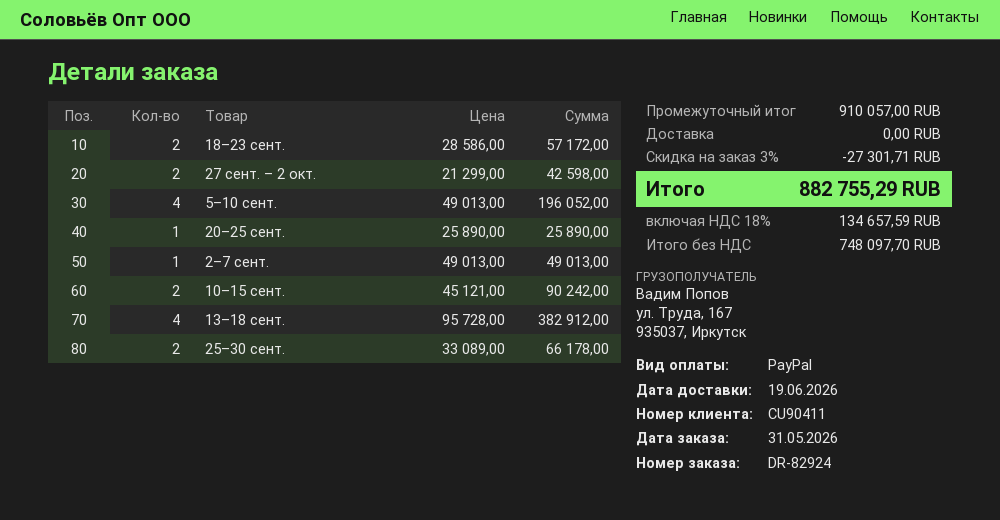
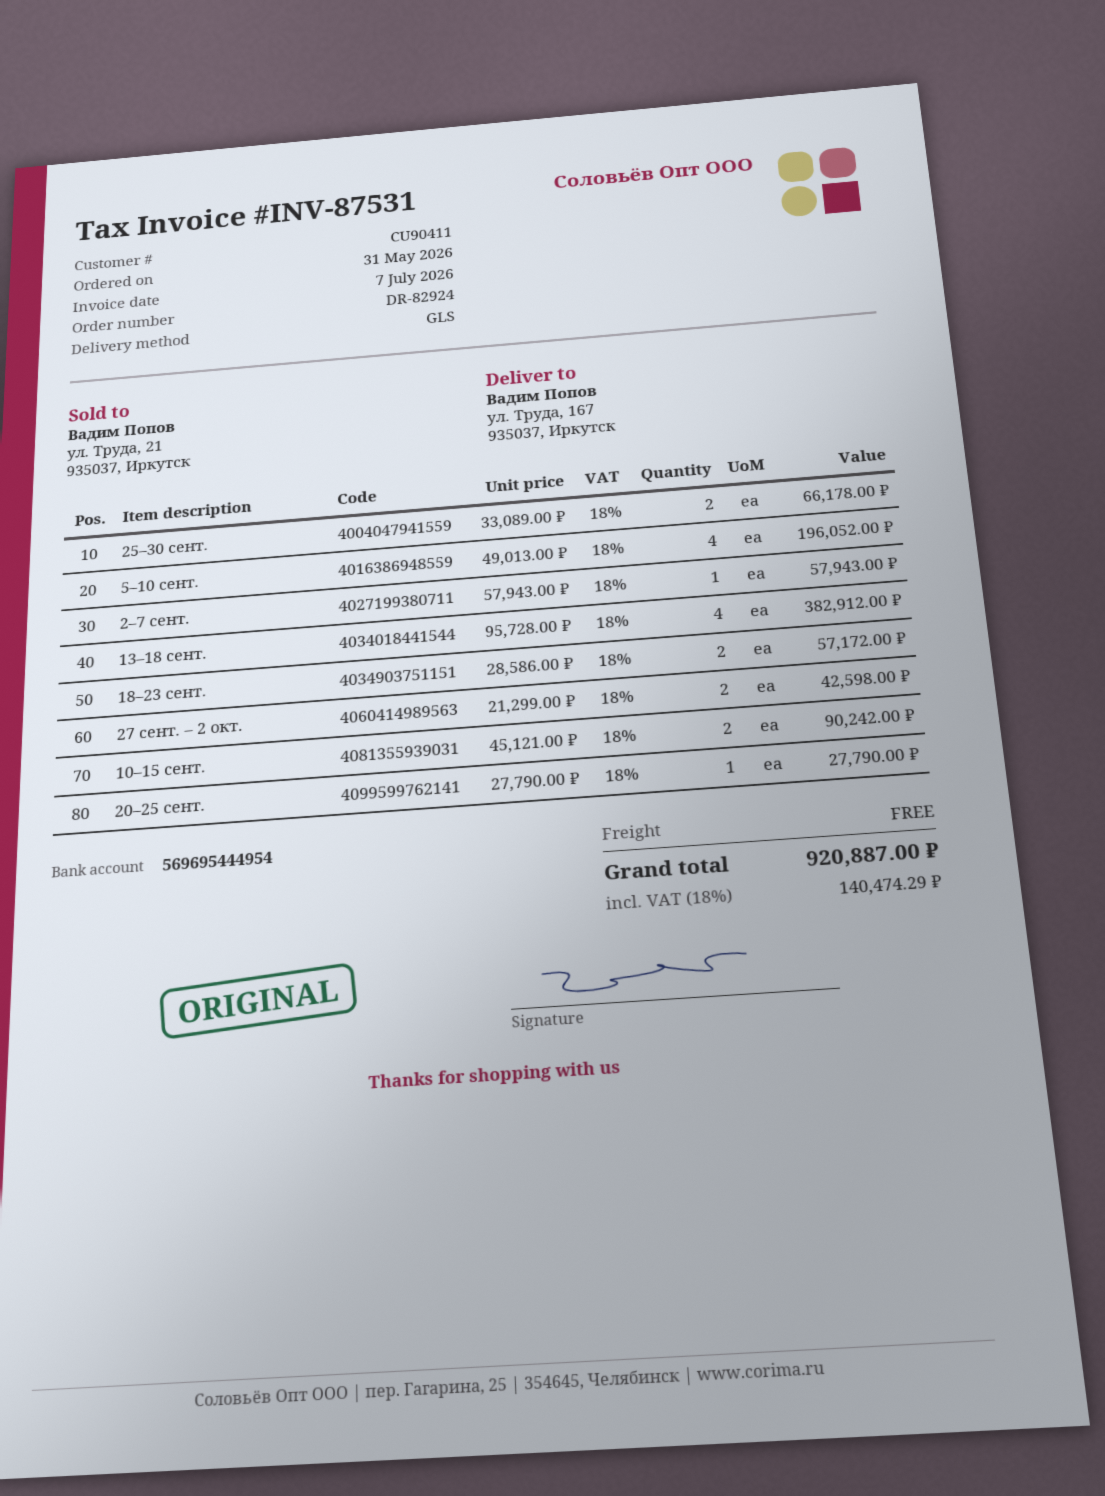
20–25 сент.: 1 x 25890.00 = 25890.00 -> 1 x 27790.00 = 27790.00
2–7 сент.: 1 x 49013.00 = 49013.00 -> 1 x 57943.00 = 57943.00
discount: 3% = 27301.71 -> none
tax: 18% = 134657.59 -> 18% = 140474.29
total: 882755.29 -> 920887.00

